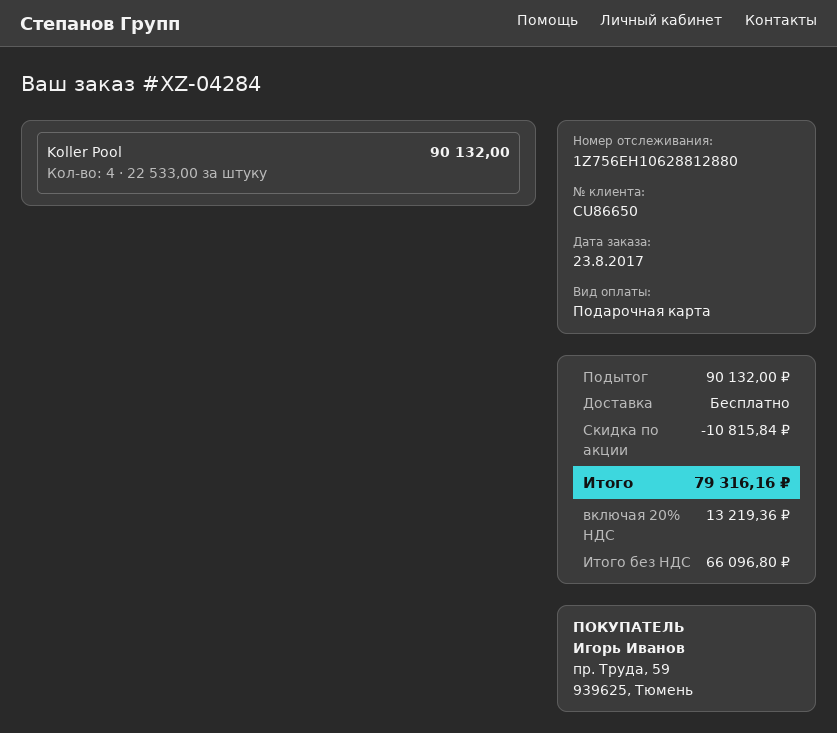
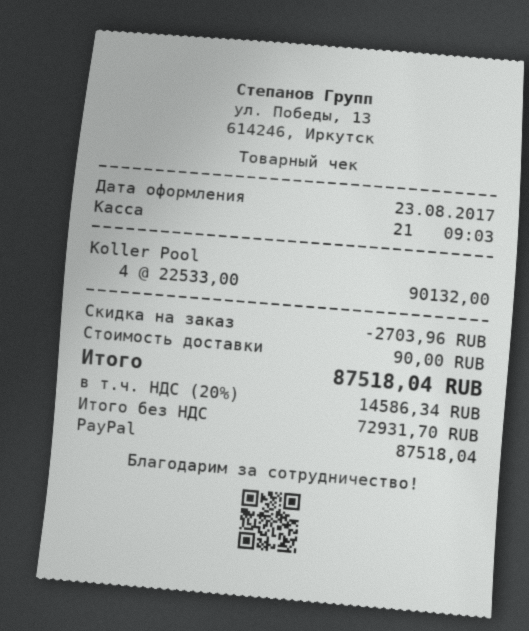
payment method: gift card -> PayPal
discount: 10815.84 -> 2703.96
shipping: 0.00 -> 90.00
net: 66096.80 -> 72931.70
tax: 20% = 13219.36 -> 20% = 14586.34
total: 79316.16 -> 87518.04

